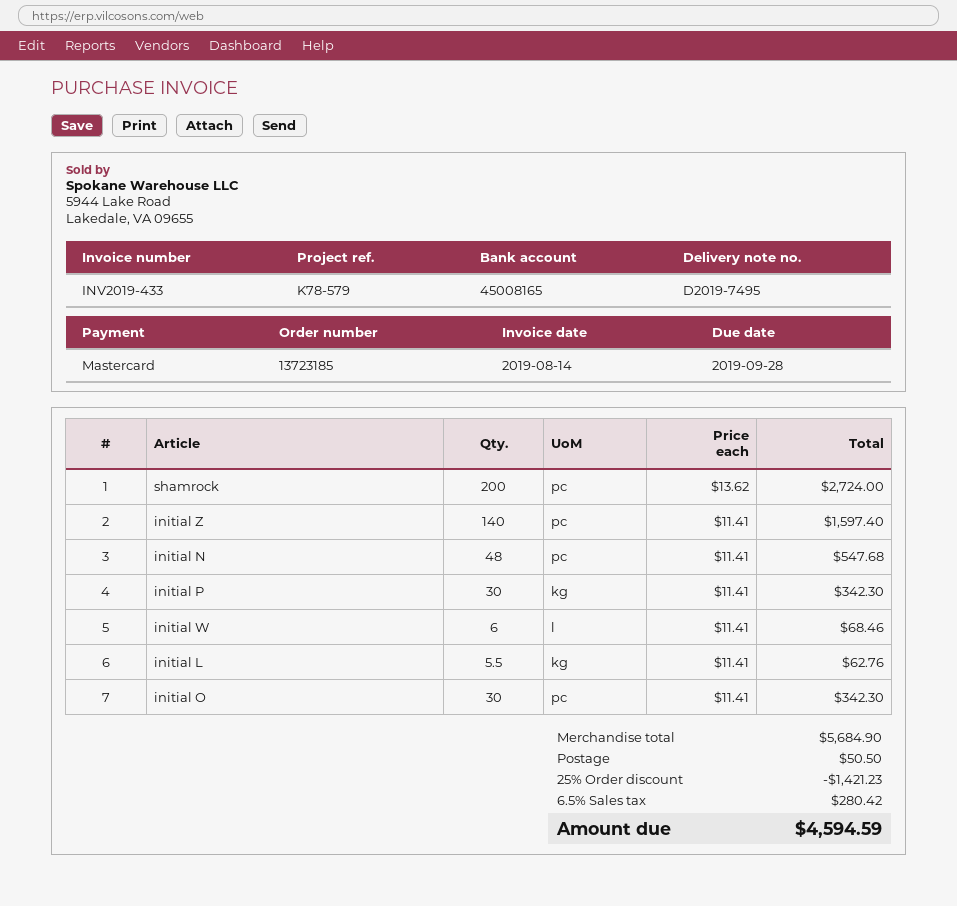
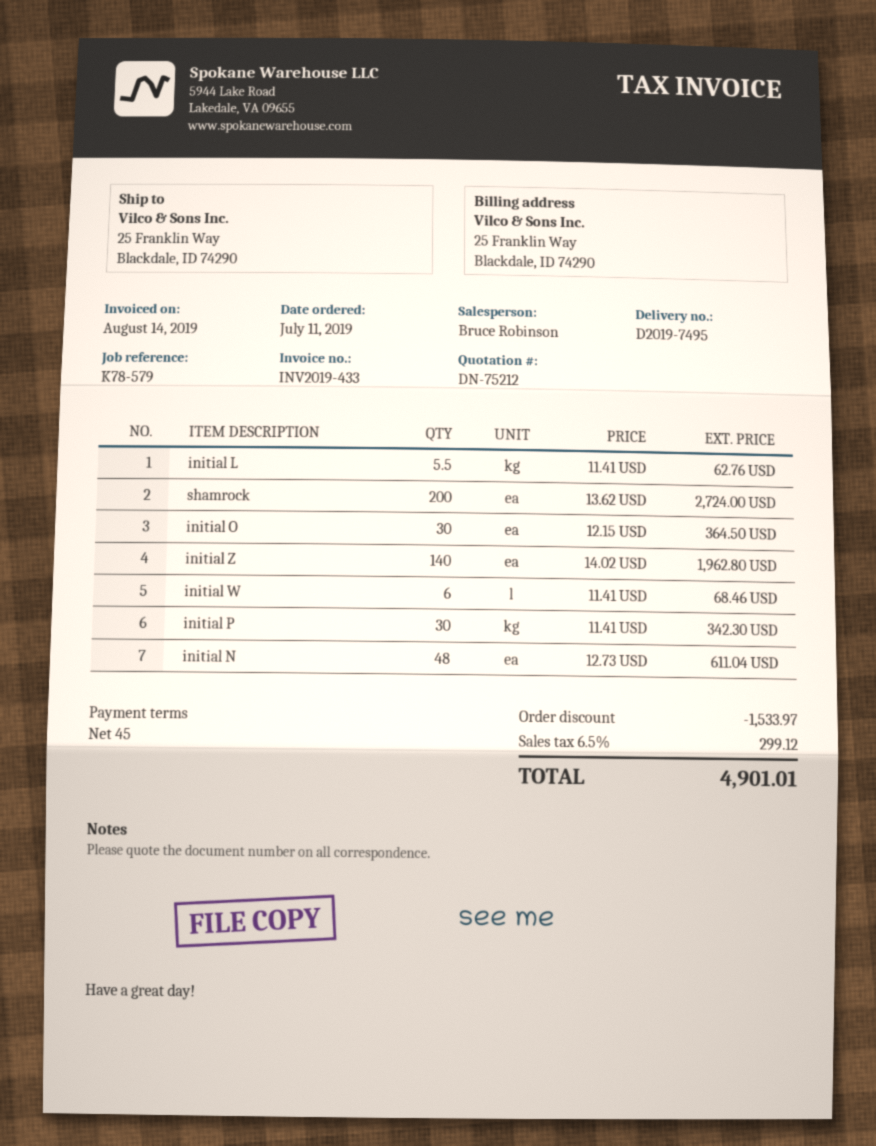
initial Z: 140 x 11.41 = 1597.40 -> 140 x 14.02 = 1962.80
initial N: 48 x 11.41 = 547.68 -> 48 x 12.73 = 611.04
initial O: 30 x 11.41 = 342.30 -> 30 x 12.15 = 364.50
discount: 1421.23 -> 1533.97
shipping: 50.50 -> none
tax: 6.5% = 280.42 -> 6.5% = 299.12
total: 4594.59 -> 4901.01

